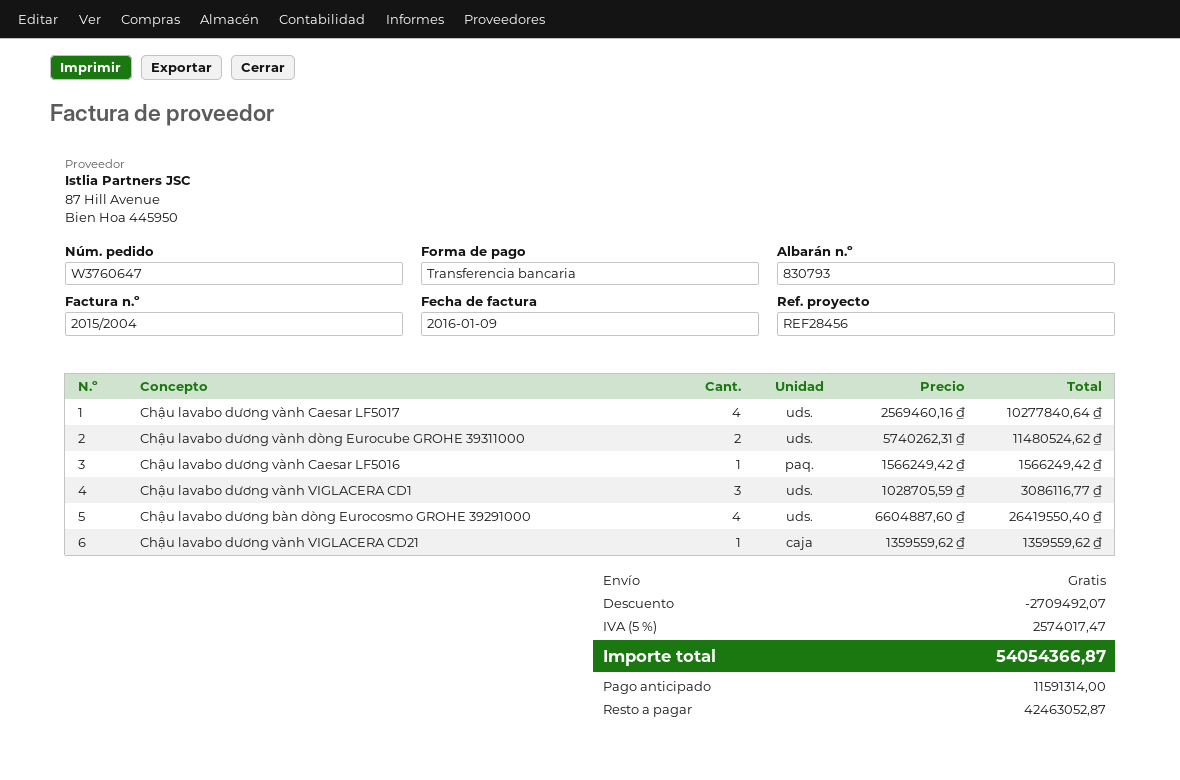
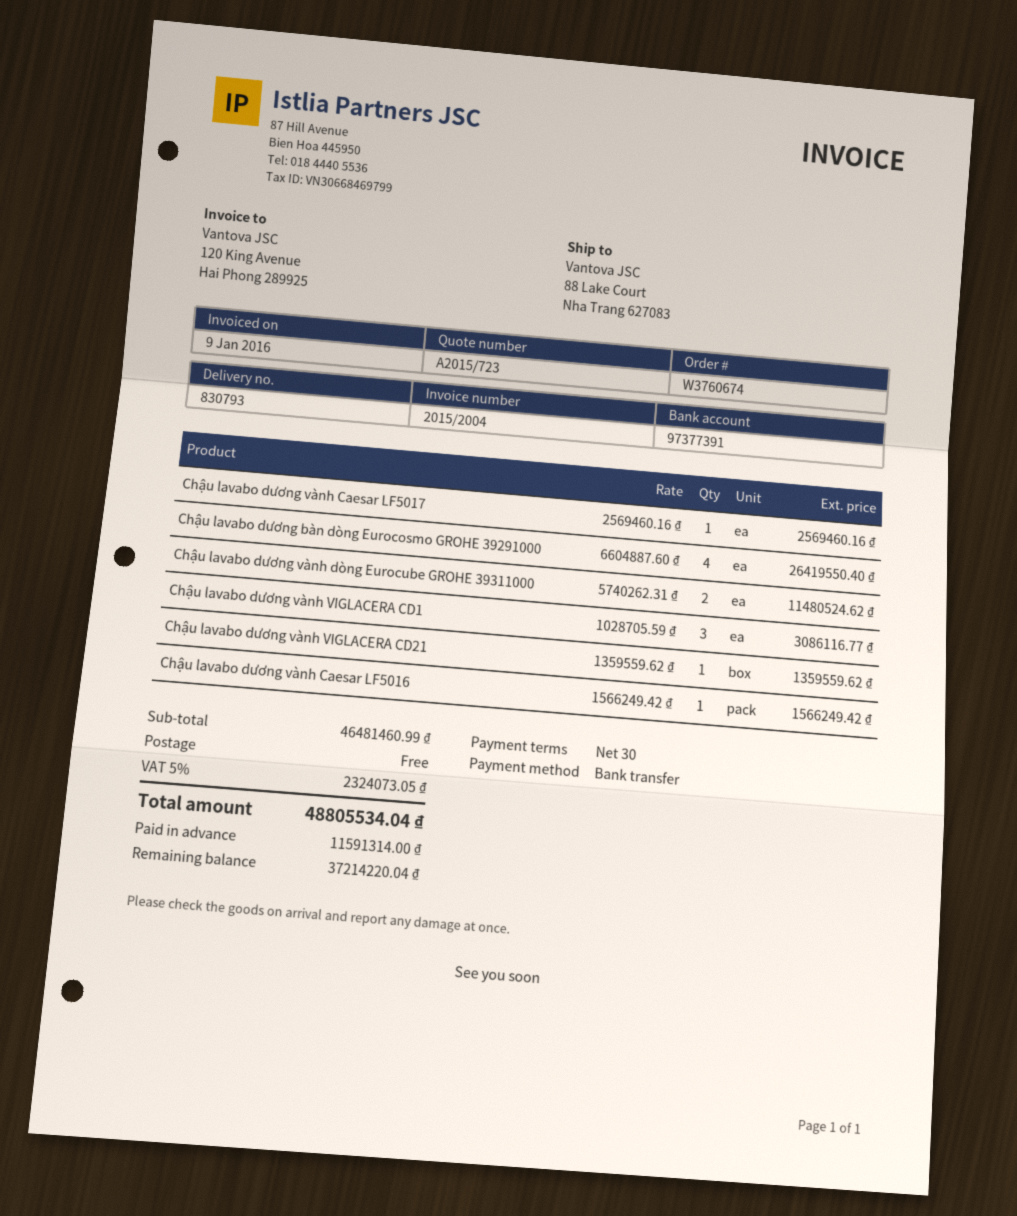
order number: W3760647 -> W3760674
Chậu lavabo dương vành Caesar LF5017: 4 x 2569460.16 = 10277840.64 -> 1 x 2569460.16 = 2569460.16
discount: 2709492.07 -> none
tax: 5% = 2574017.47 -> 5% = 2324073.05
total: 54054366.87 -> 48805534.04
balance: 42463052.87 -> 37214220.04

